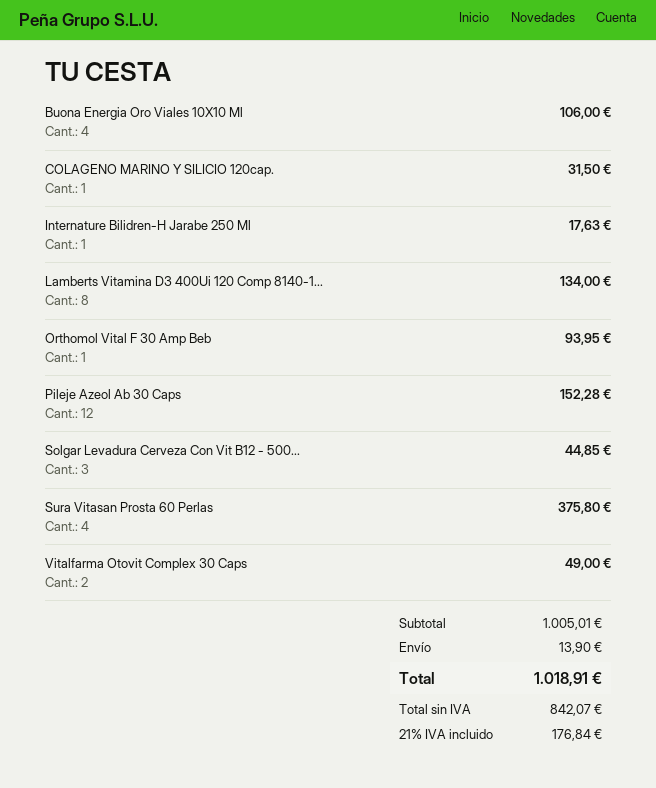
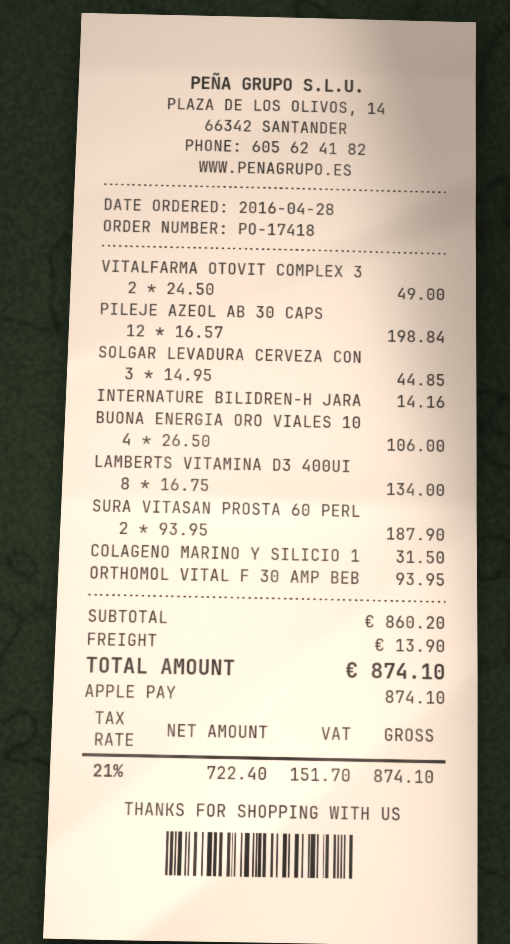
Internature Bilidren-H Jarabe 250 Ml: 1 for 17.63 -> 1 for 14.16
Pileje Azeol Ab 30 Caps: 12 for 152.28 -> 12 for 198.84
Sura Vitasan Prosta 60 Perlas: 4 for 375.80 -> 2 for 187.90
subtotal: 1005.01 -> 860.20
net: 842.07 -> 722.40
tax: 21% = 176.84 -> 21% = 151.70
total: 1018.91 -> 874.10

